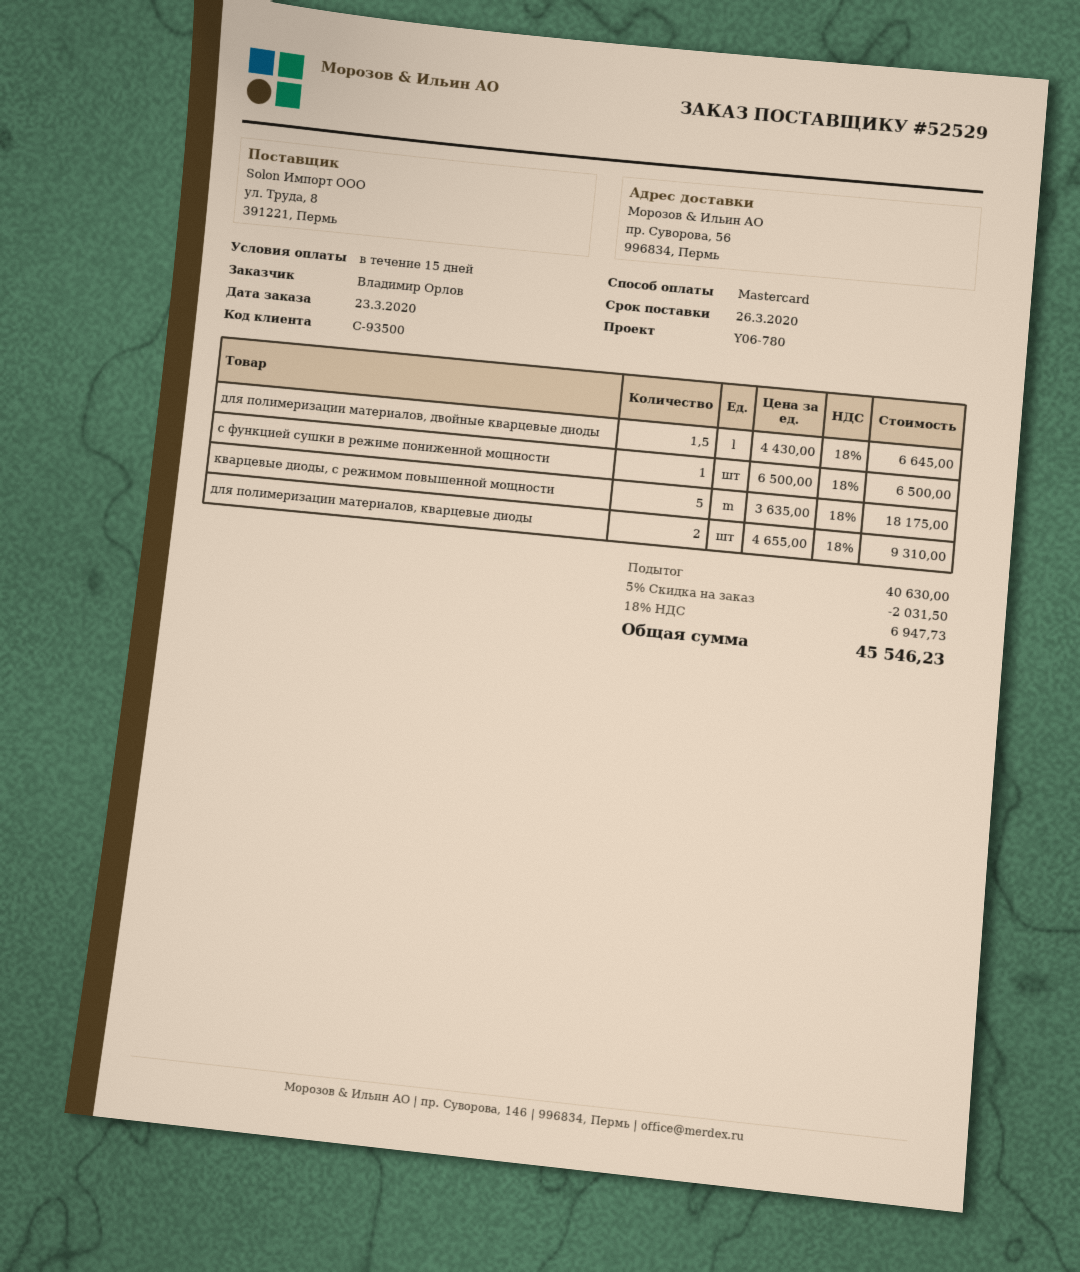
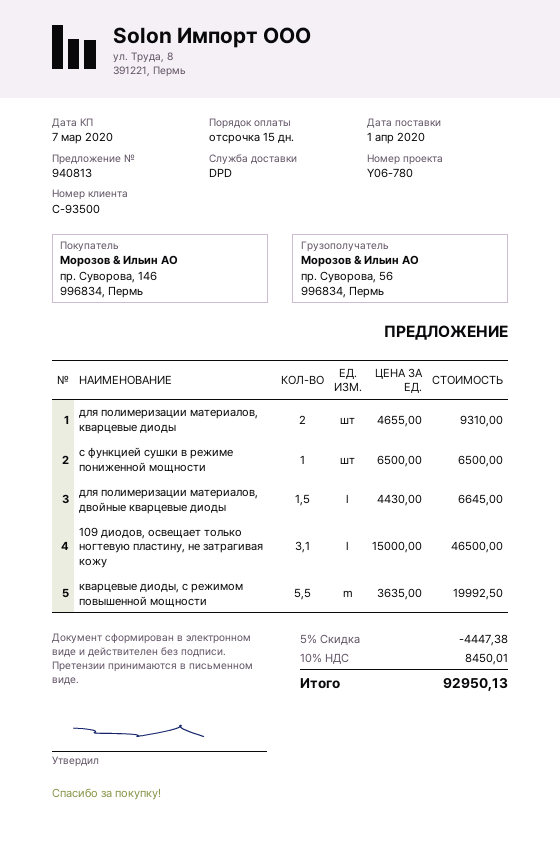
delivery date: 2020-03-26 -> 2020-04-01
кварцевые диоды, с режимом повышенной мощности: 5 x 3635.00 = 18175.00 -> 5.5 x 3635.00 = 19992.50
109 диодов, освещает только ногтевую пластину, не затрагивая кожу: none -> 3.1 x 15000.00 = 46500.00
discount: 5% = 2031.50 -> 5% = 4447.38
tax: 18% = 6947.73 -> 10% = 8450.01
total: 45546.23 -> 92950.13

